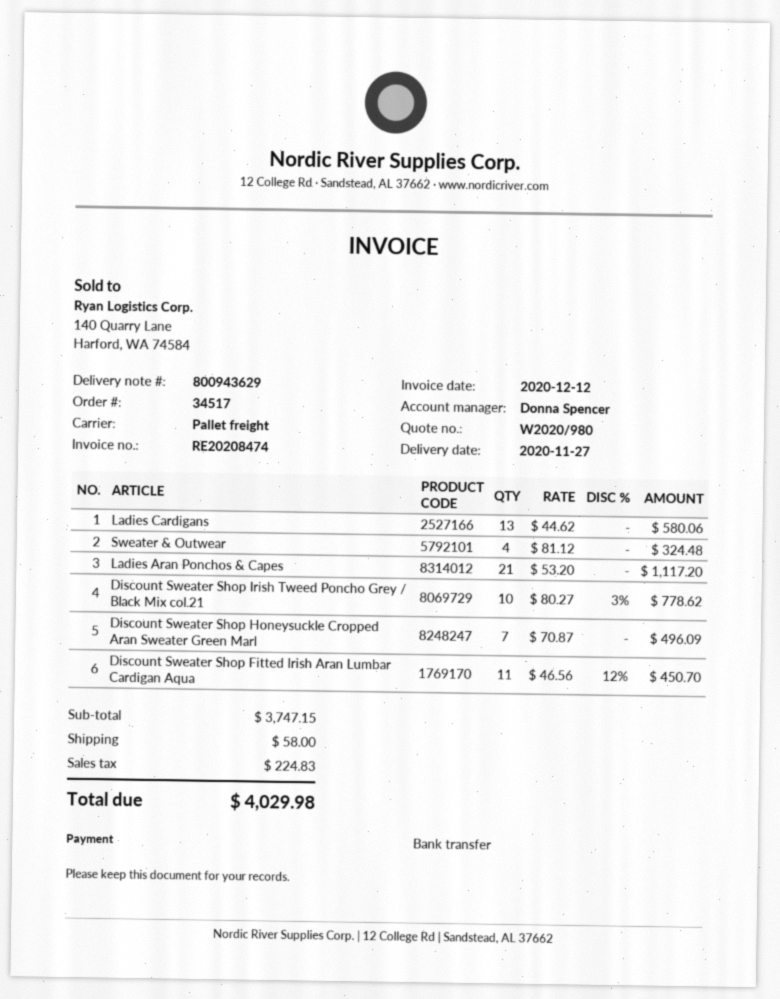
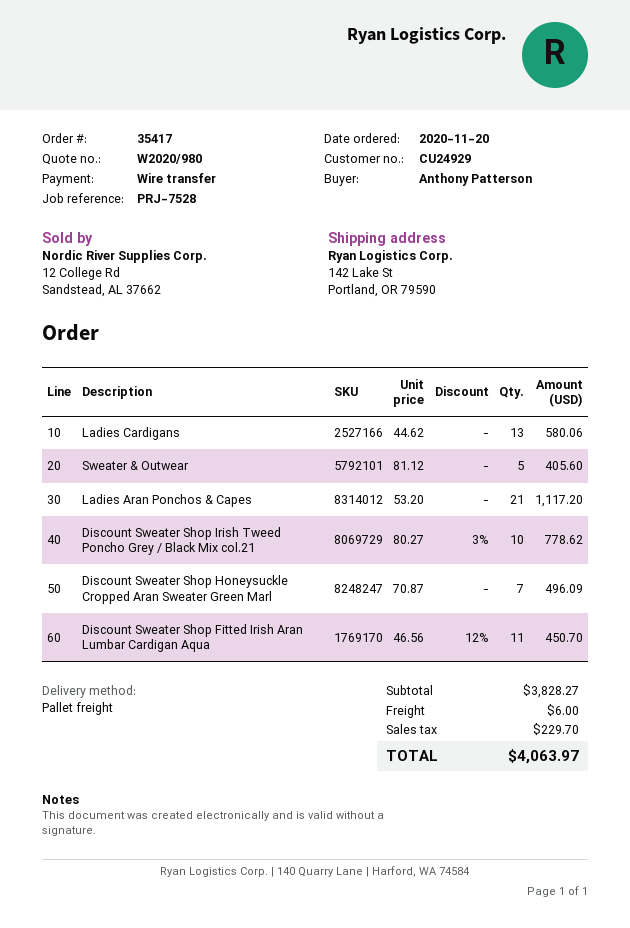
order number: 34517 -> 35417
Sweater & Outwear: 4 x 81.12 = 324.48 -> 5 x 81.12 = 405.60
subtotal: 3747.15 -> 3828.27
shipping: 58.00 -> 6.00
tax: 224.83 -> 229.70
total: 4029.98 -> 4063.97

